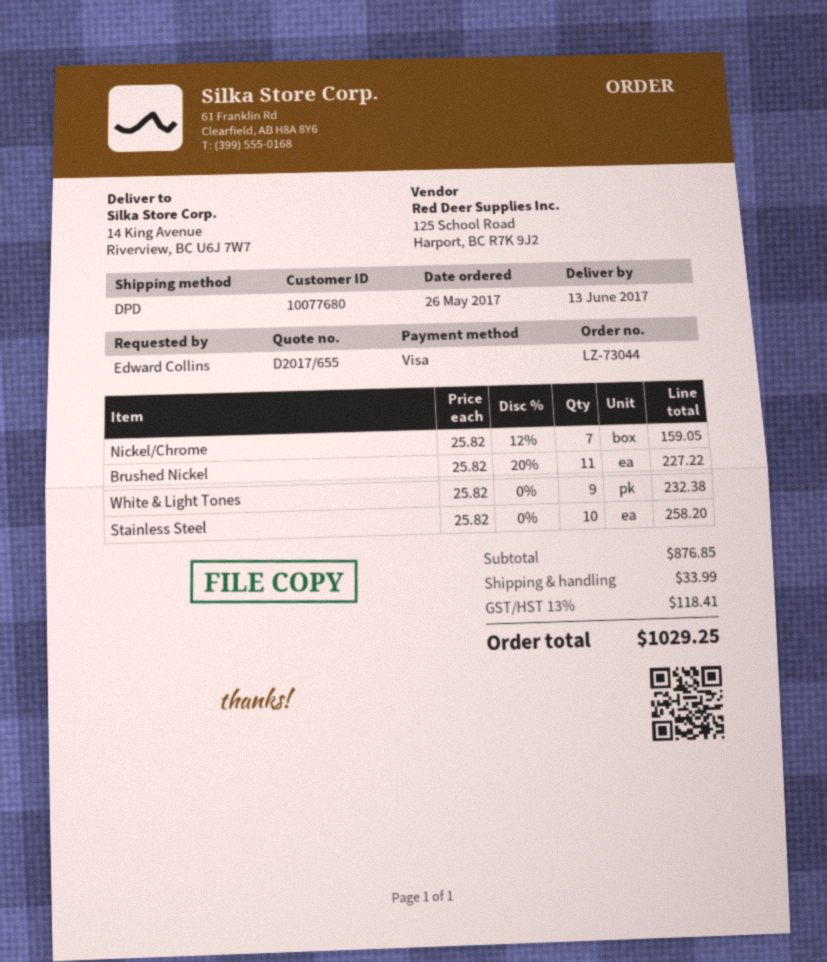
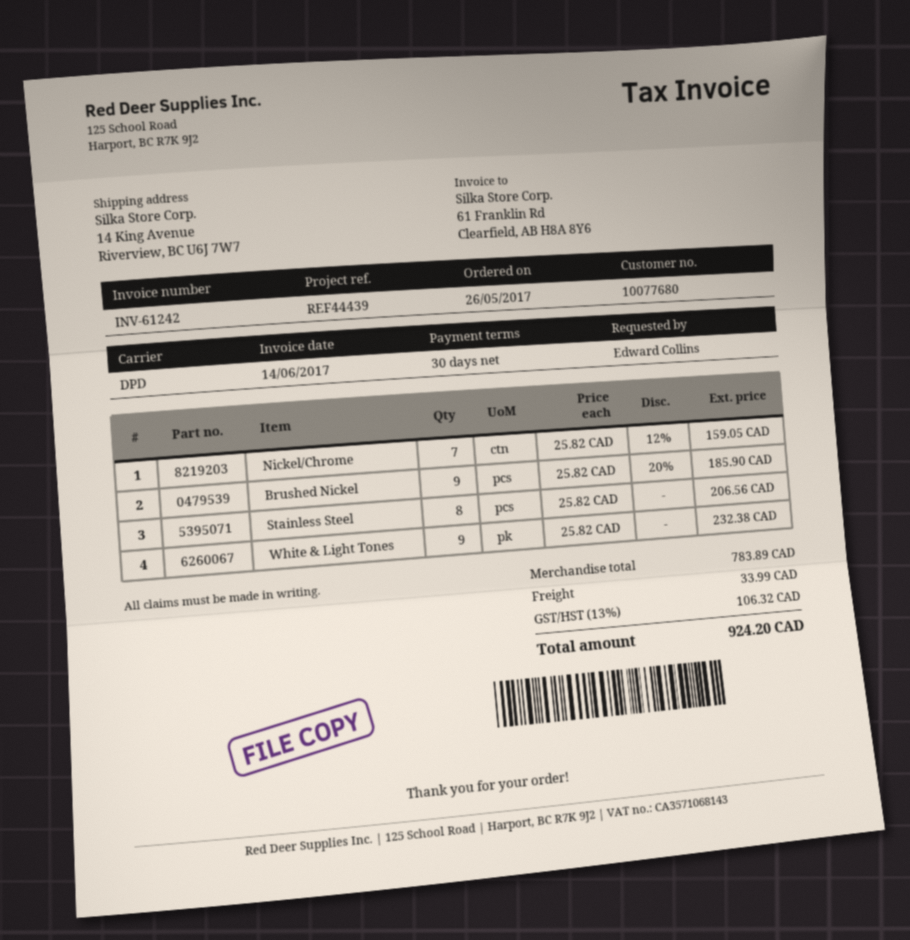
Brushed Nickel: 11 x 25.82 - 20% = 227.22 -> 9 x 25.82 - 20% = 185.90
Stainless Steel: 10 x 25.82 = 258.20 -> 8 x 25.82 = 206.56
subtotal: 876.85 -> 783.89
tax: 13% = 118.41 -> 13% = 106.32
total: 1029.25 -> 924.20

